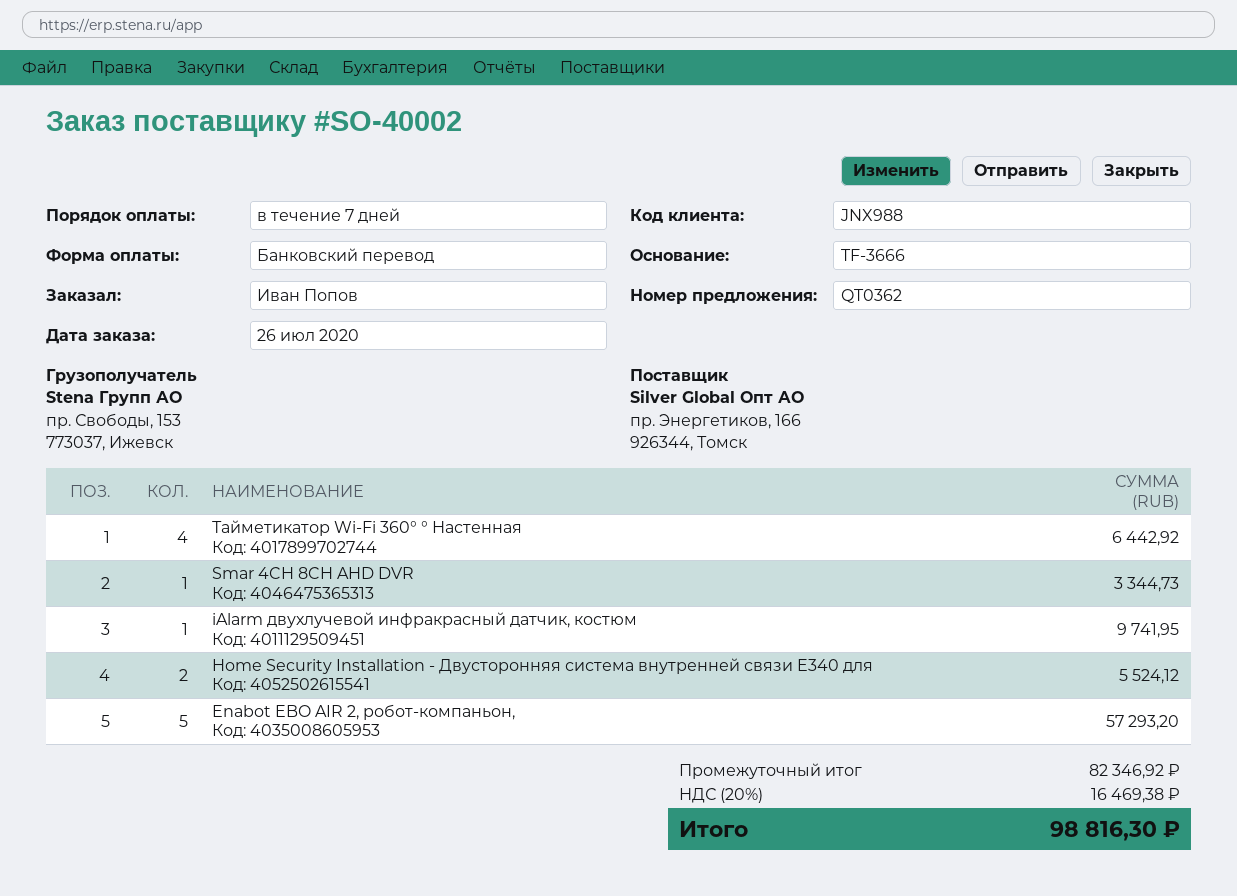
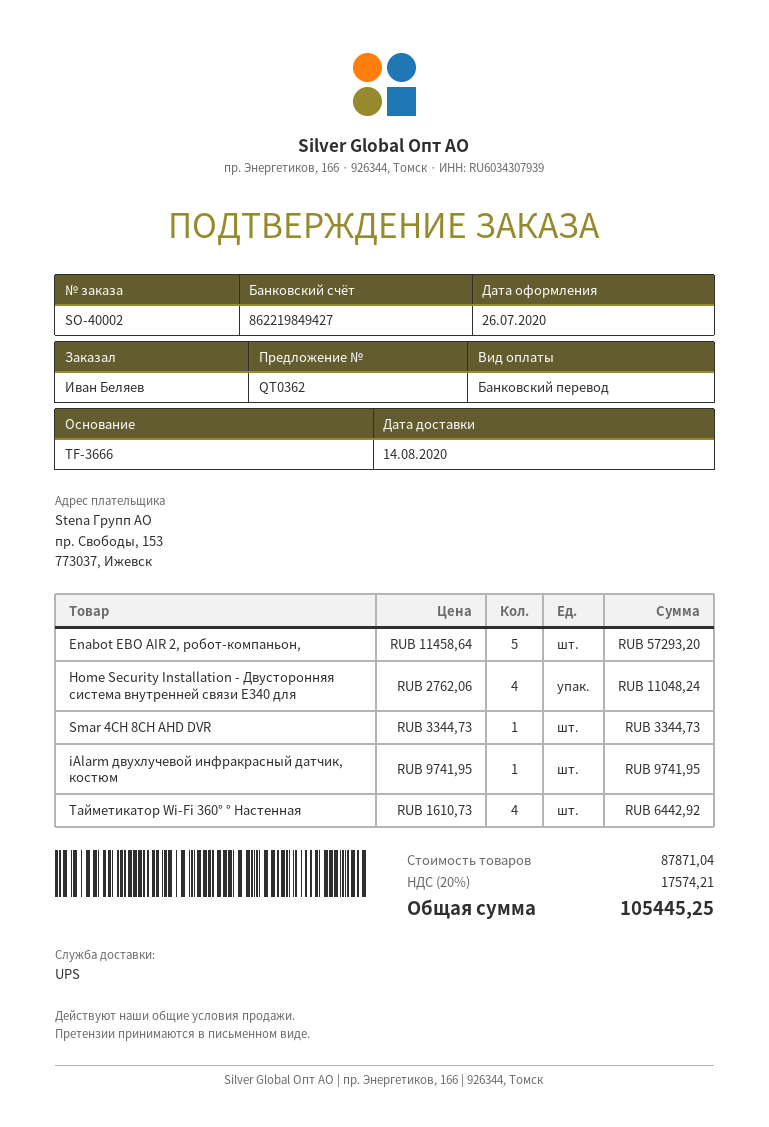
ordered by: Иван Попов -> Иван Беляев
Home Security Installation - Двусторонняя система внутренней связи E340 для: 2 for 5524.12 -> 4 for 11048.24
subtotal: 82346.92 -> 87871.04
tax: 20% = 16469.38 -> 20% = 17574.21
total: 98816.30 -> 105445.25

